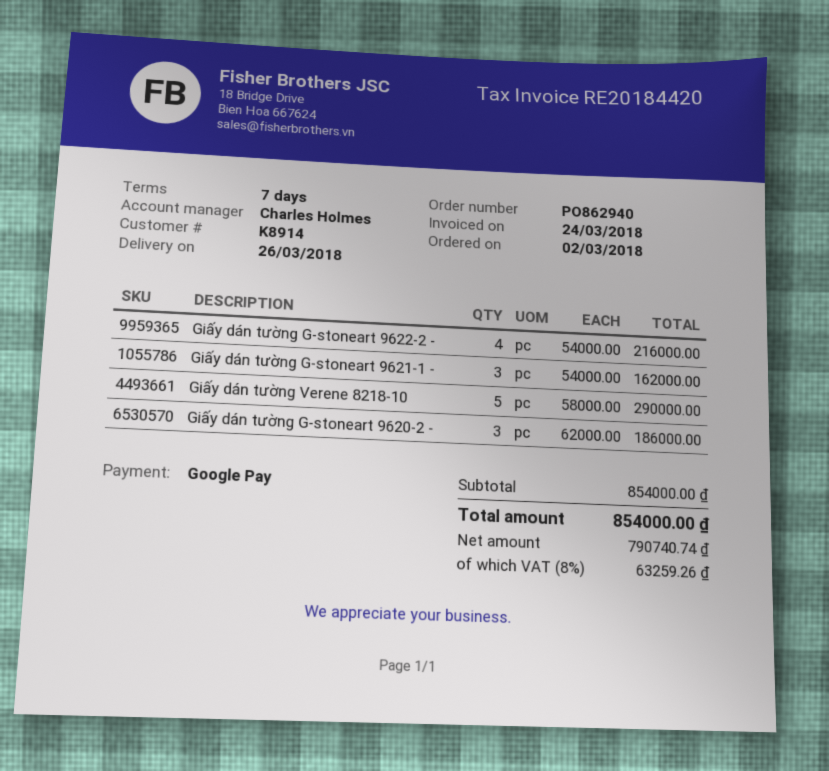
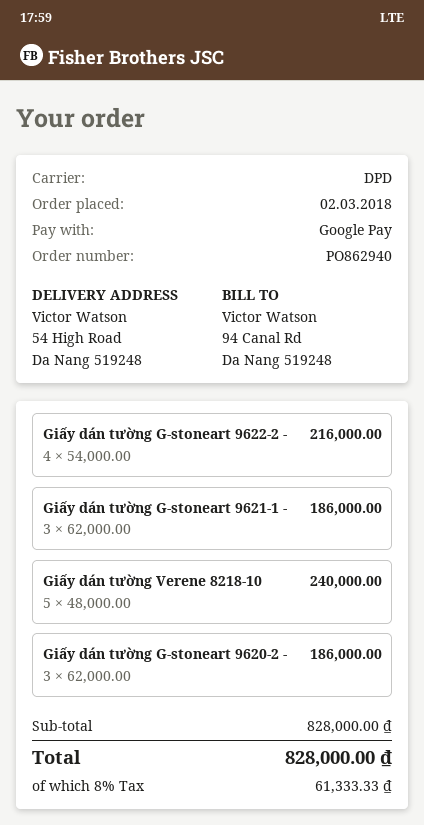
Giấy dán tường G-stoneart 9621-1 -: 3 x 54000.00 = 162000.00 -> 3 x 62000.00 = 186000.00
Giấy dán tường Verene 8218-10: 5 x 58000.00 = 290000.00 -> 5 x 48000.00 = 240000.00
subtotal: 854000.00 -> 828000.00
tax: 8% = 63259.26 -> 8% = 61333.33
total: 854000.00 -> 828000.00

